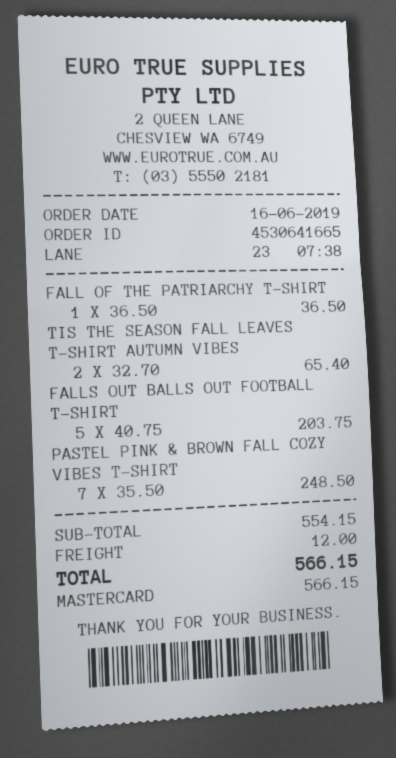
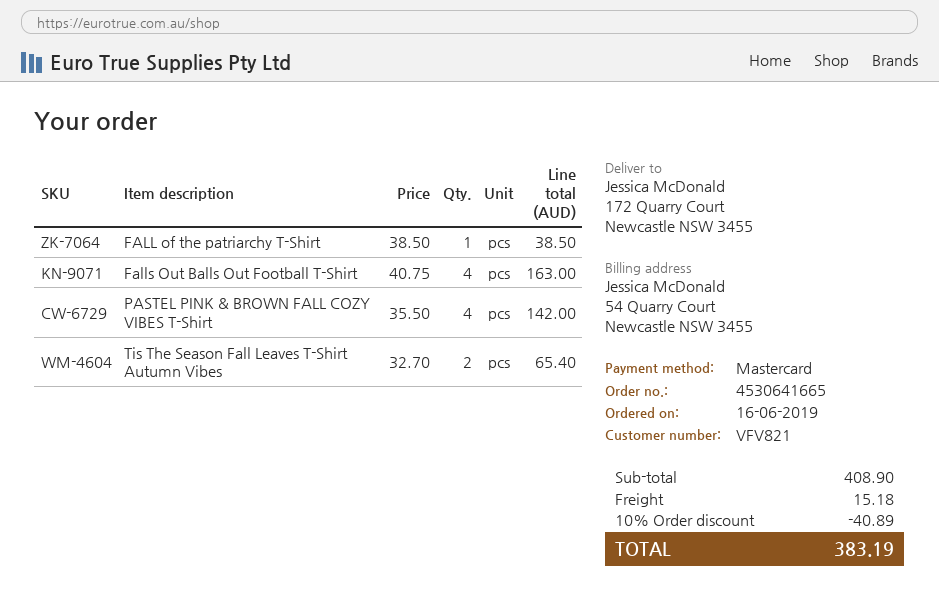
FALL OF THE PATRIARCHY T-SHIRT: 1 x 36.50 = 36.50 -> 1 x 38.50 = 38.50
FALLS OUT BALLS OUT FOOTBALL T-SHIRT: 5 x 40.75 = 203.75 -> 4 x 40.75 = 163.00
PASTEL PINK & BROWN FALL COZY VIBES T-SHIRT: 7 x 35.50 = 248.50 -> 4 x 35.50 = 142.00
subtotal: 554.15 -> 408.90
discount: none -> 10% = 40.89
shipping: 12.00 -> 15.18
total: 566.15 -> 383.19

